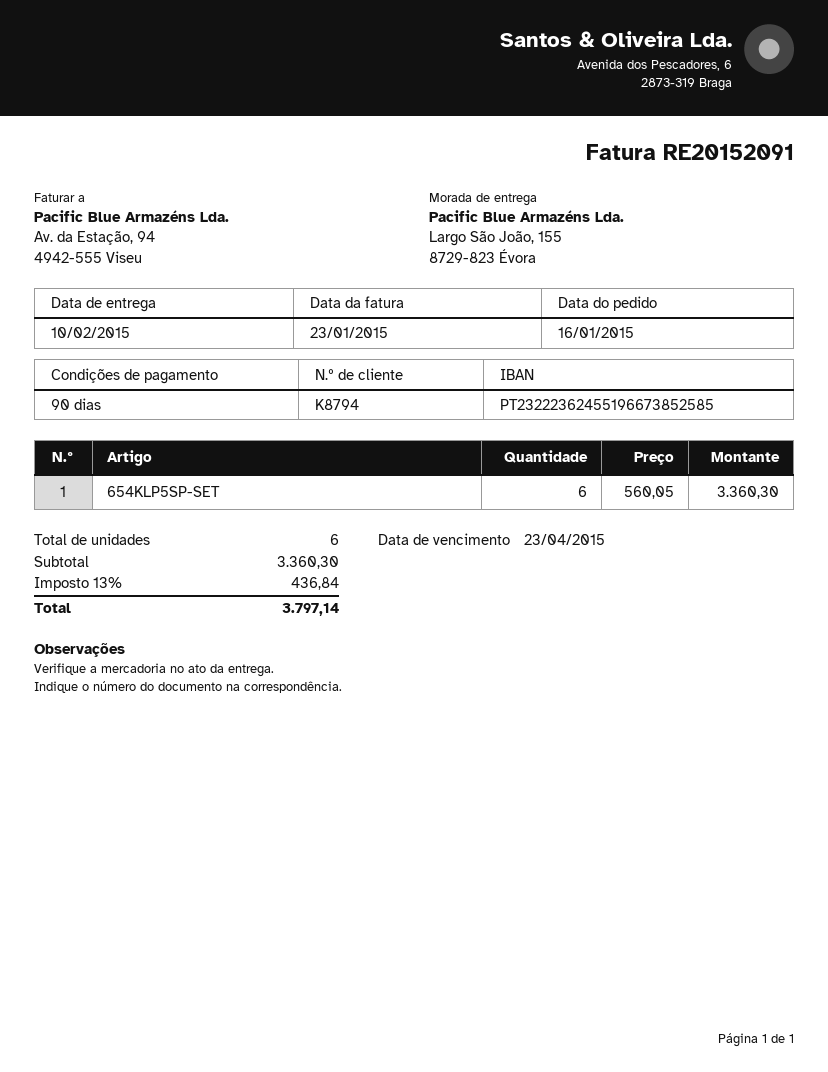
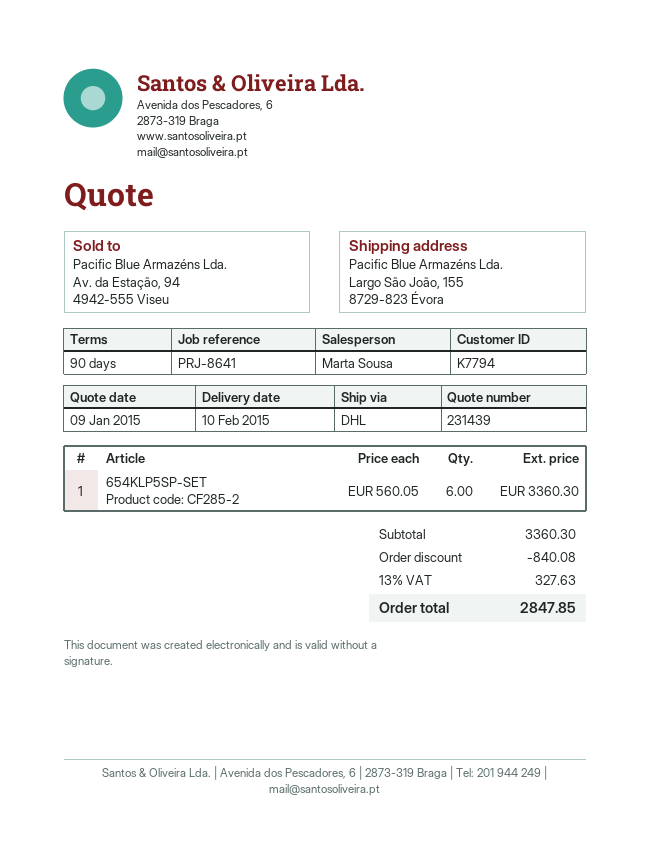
customer number: K8794 -> K7794
discount: none -> 840.08
tax: 13% = 436.84 -> 13% = 327.63
total: 3797.14 -> 2847.85

